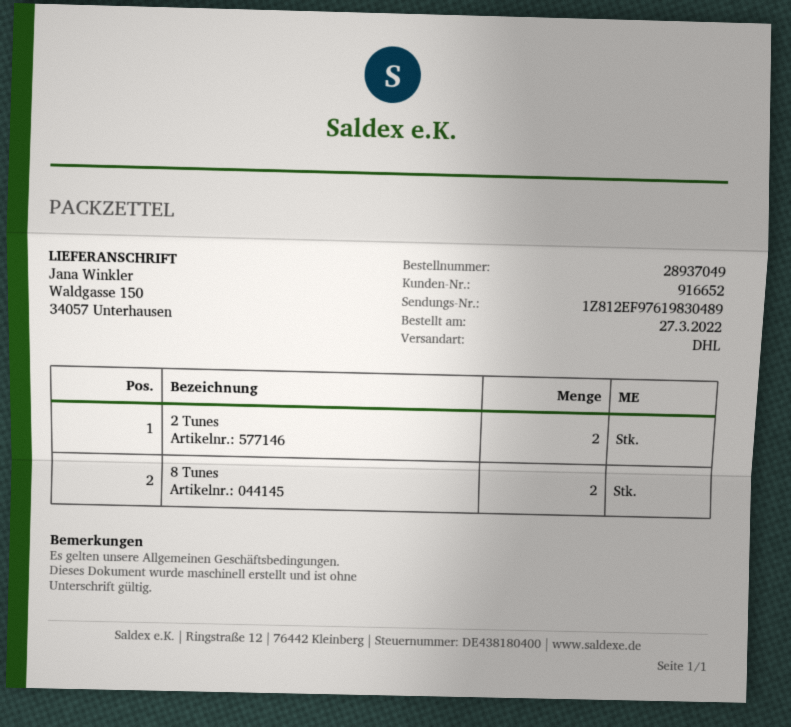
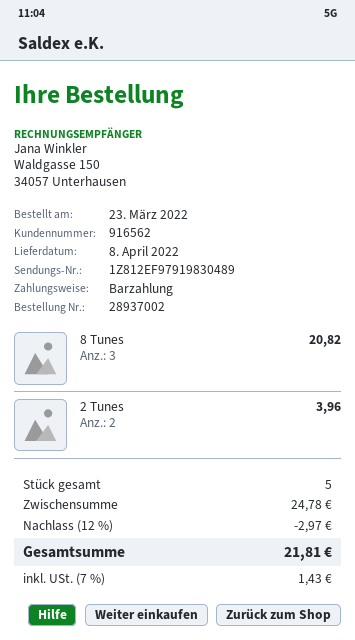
order number: 28937049 -> 28937002
order date: 2022-03-27 -> 2022-03-23
customer number: 916652 -> 916562
tracking number: 1Z812EF97619830489 -> 1Z812EF97919830489
8 Tunes: 2 -> 3

